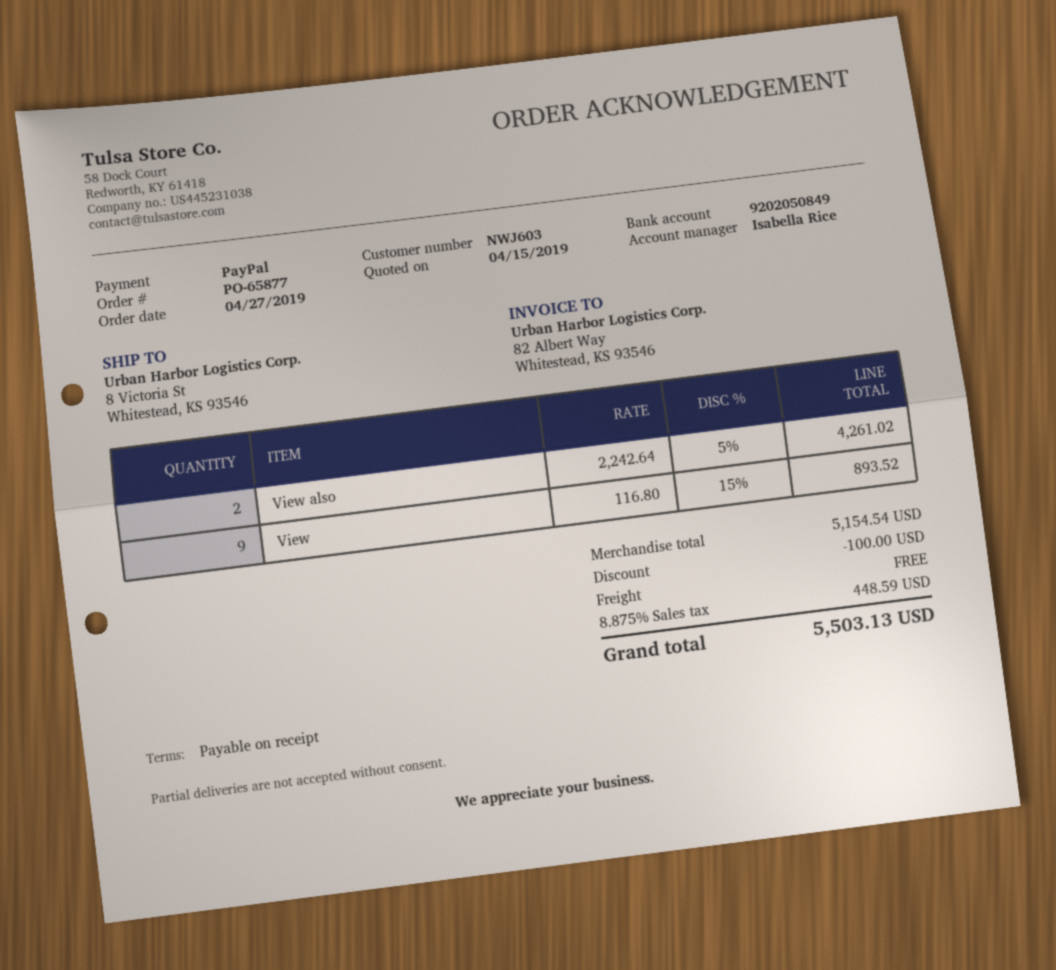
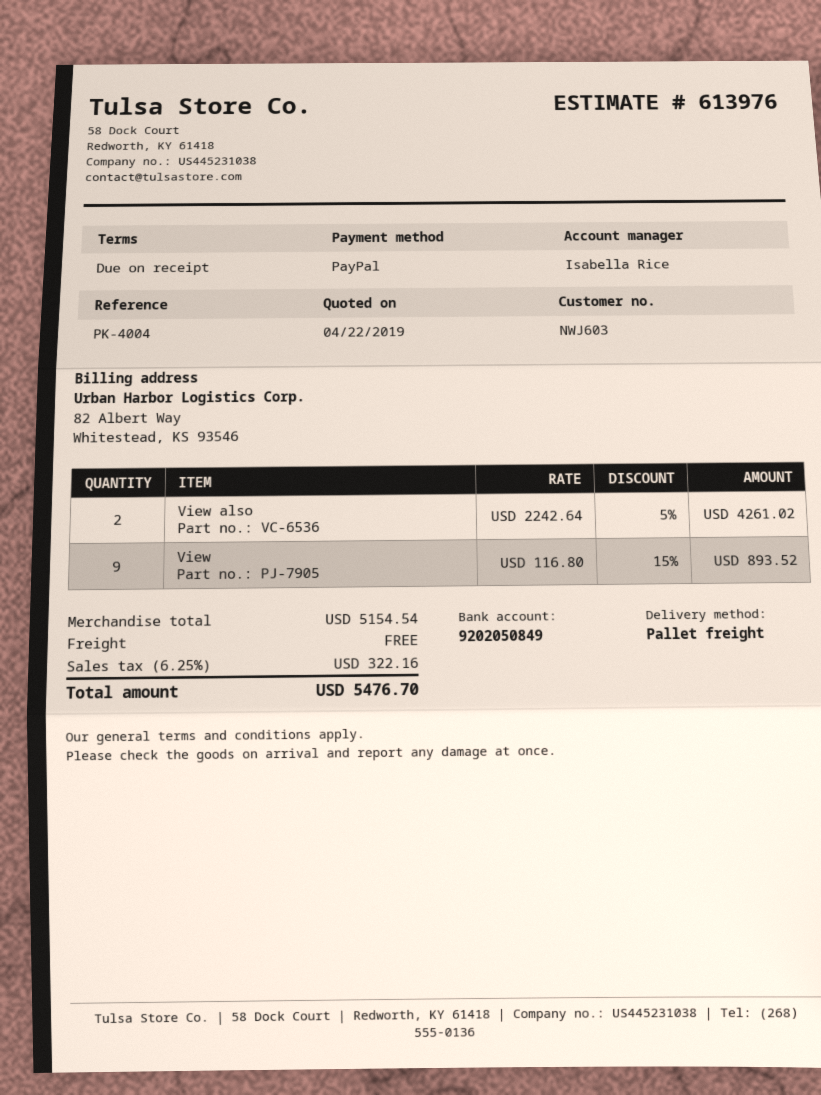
quote date: 2019-04-15 -> 2019-04-22
discount: 100.00 -> none
tax: 8.875% = 448.59 -> 6.25% = 322.16
total: 5503.13 -> 5476.70

